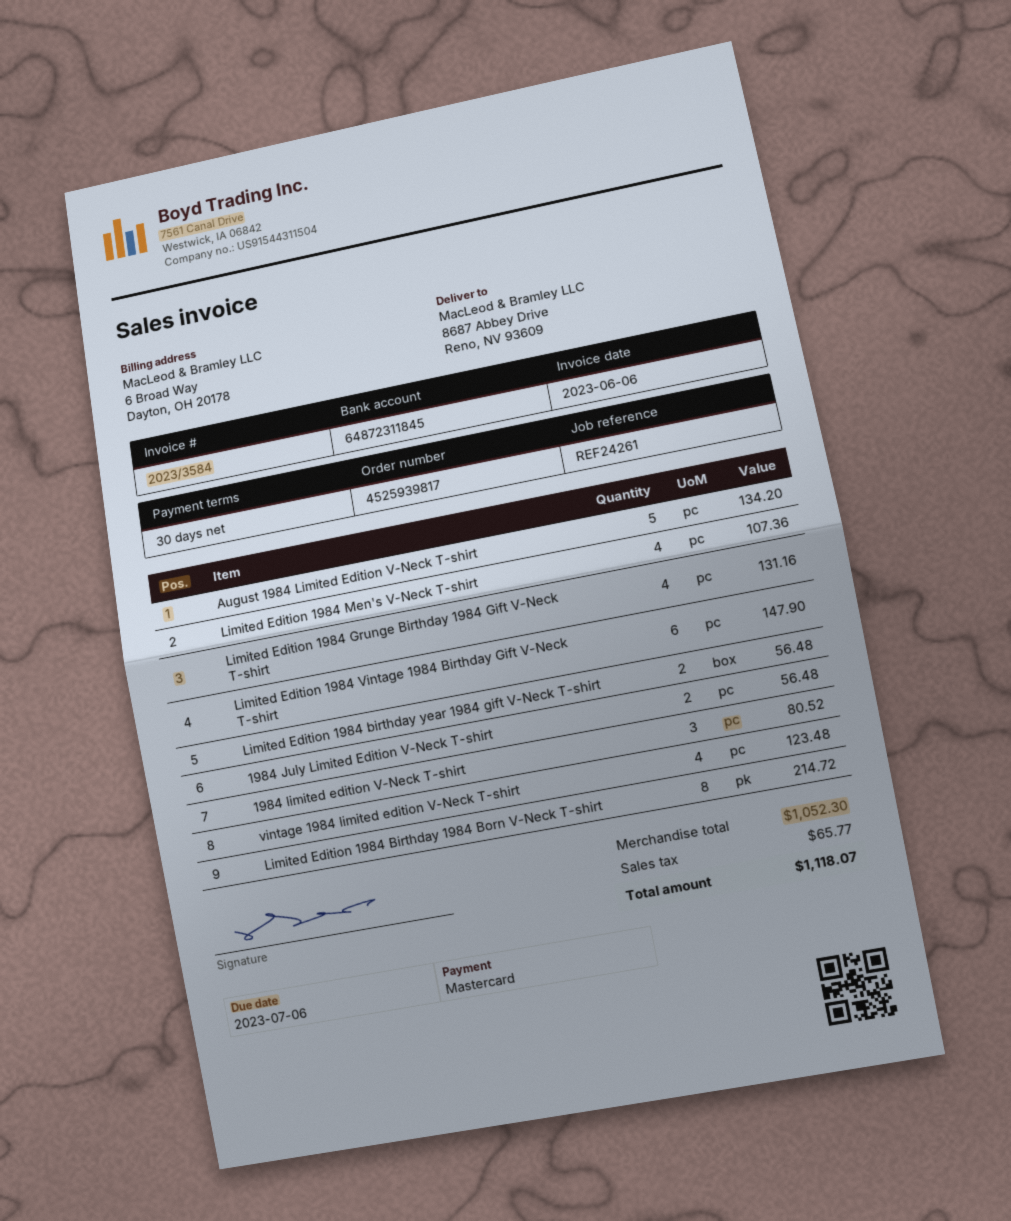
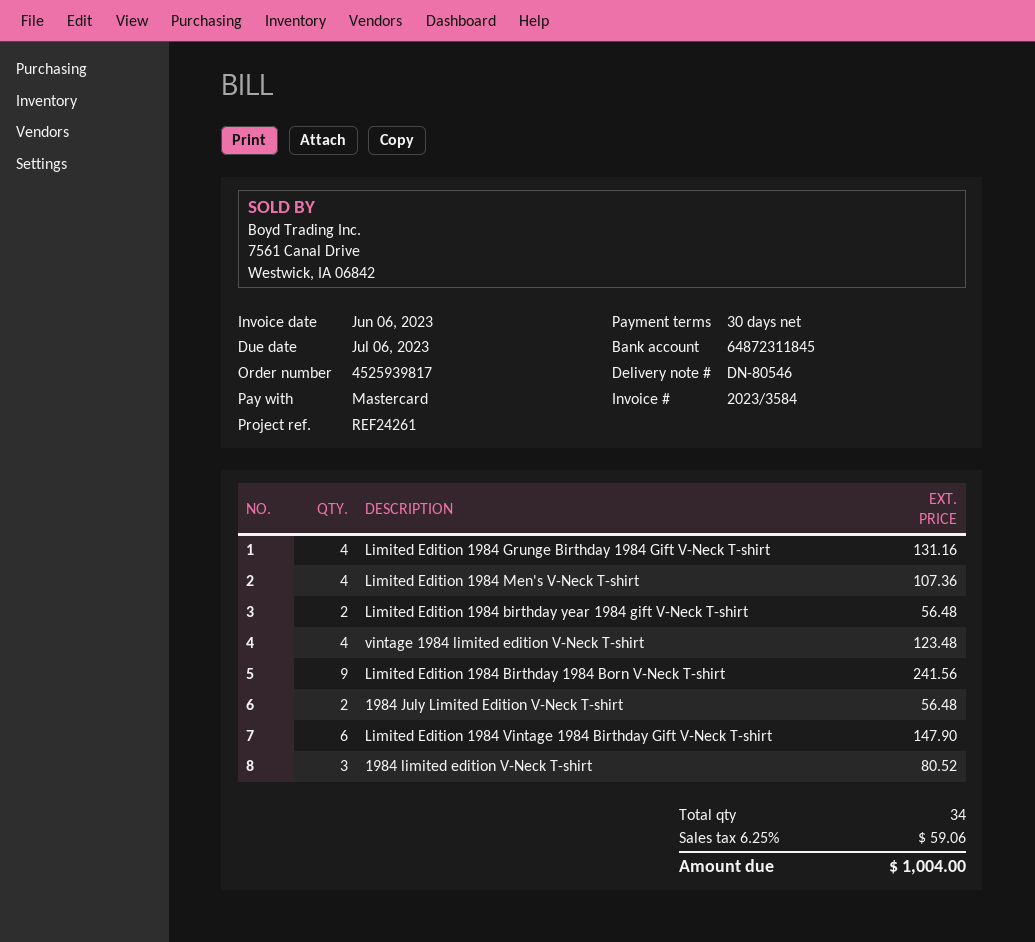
August 1984 Limited Edition V-Neck T-shirt: 5 for 134.20 -> none
Limited Edition 1984 Birthday 1984 Born V-Neck T-shirt: 8 for 214.72 -> 9 for 241.56
tax: 65.77 -> 59.06
total: 1118.07 -> 1004.00

